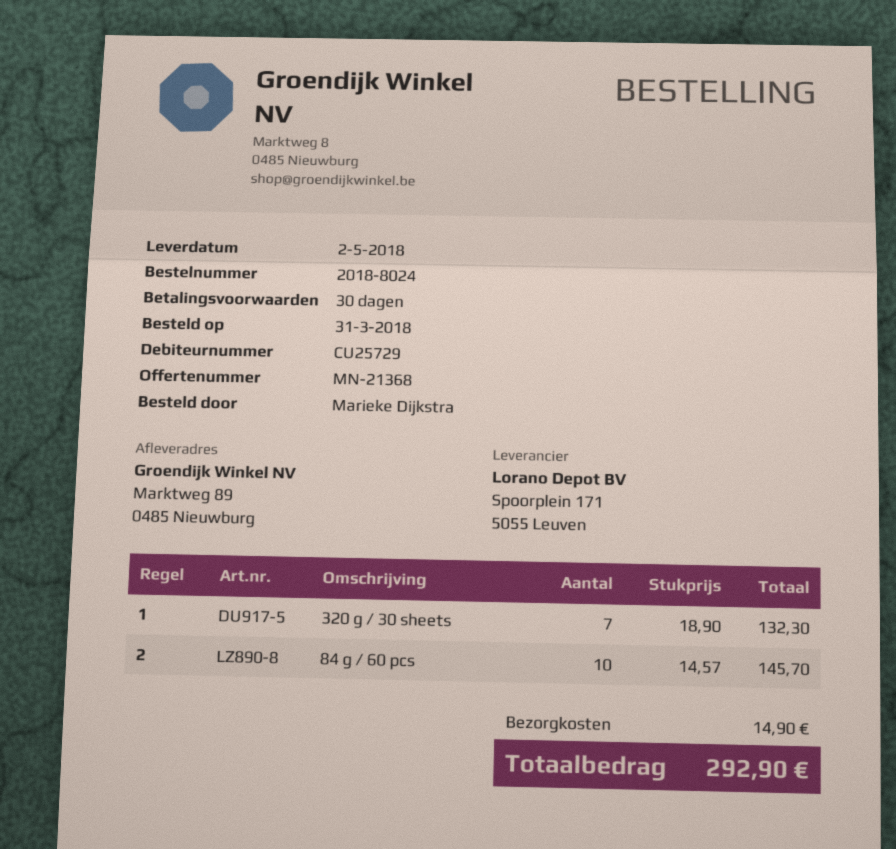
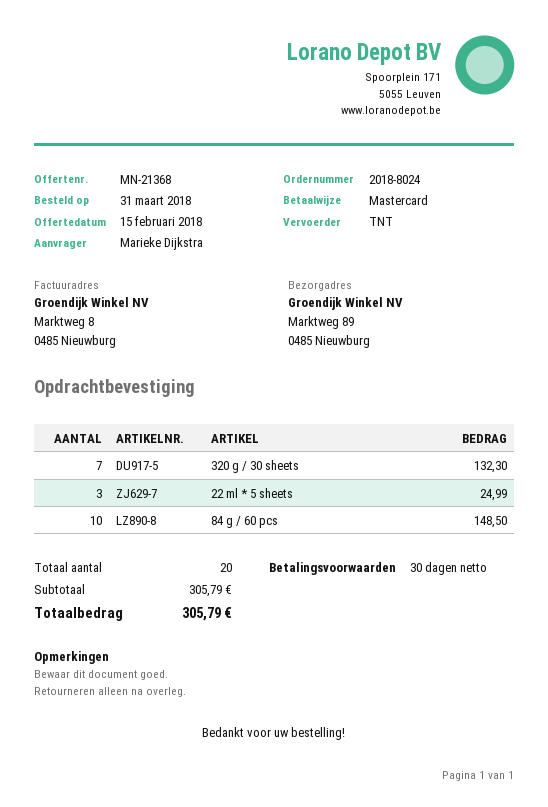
84 g / 60 pcs: 10 for 145.70 -> 10 for 148.50
22 ml * 5 sheets: none -> 3 for 24.99
shipping: 14.90 -> none
total: 292.90 -> 305.79

